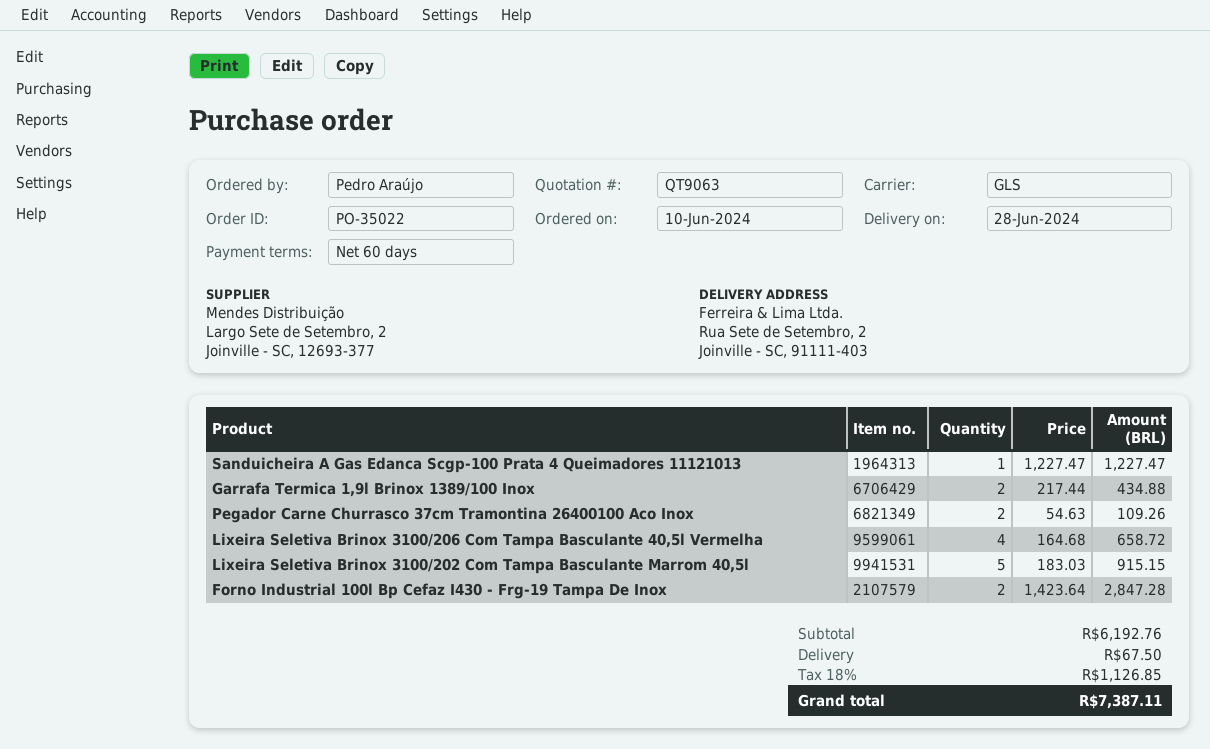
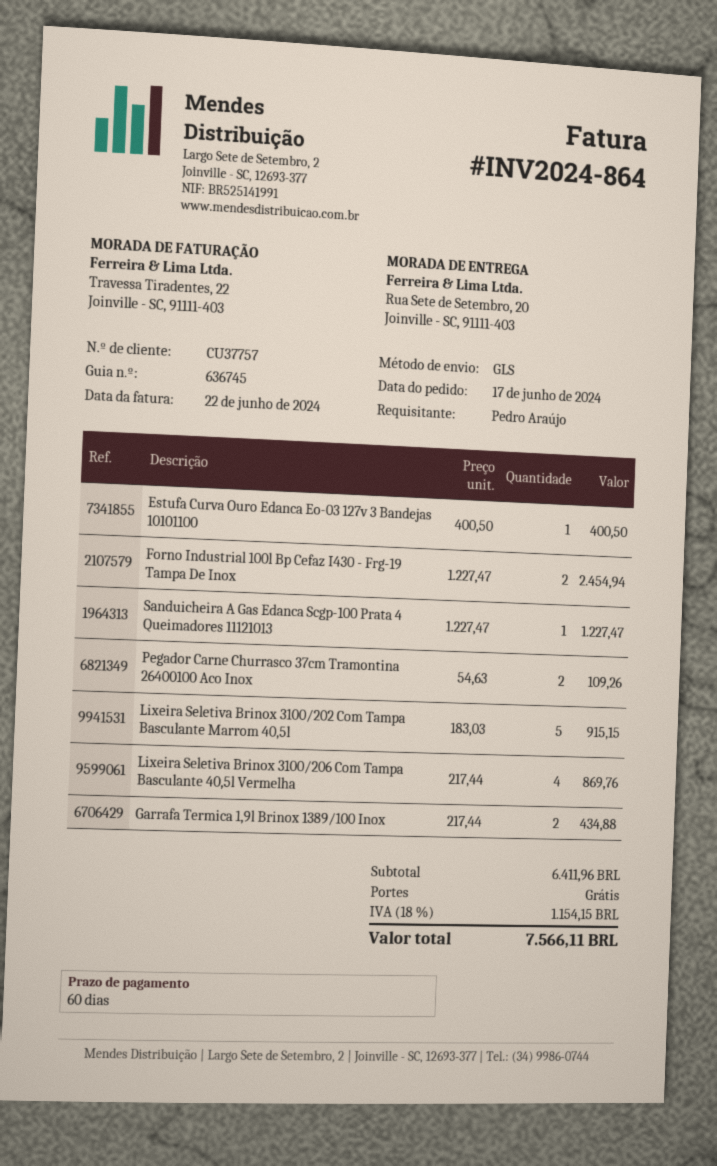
order date: 2024-06-10 -> 2024-06-17
ship to: Rua Sete de Setembro, 2, Joinville - SC, 91111-403 -> Rua Sete de Setembro, 20, Joinville - SC, 91111-403
Lixeira Seletiva Brinox 3100/206 Com Tampa Basculante 40,5l Vermelha: 4 x 164.68 = 658.72 -> 4 x 217.44 = 869.76
Forno Industrial 100l Bp Cefaz I430 - Frg-19 Tampa De Inox: 2 x 1423.64 = 2847.28 -> 2 x 1227.47 = 2454.94
Estufa Curva Ouro Edanca Eo-03 127v 3 Bandejas 10101100: none -> 1 x 400.50 = 400.50
subtotal: 6192.76 -> 6411.96
shipping: 67.50 -> 0.00
tax: 18% = 1126.85 -> 18% = 1154.15
total: 7387.11 -> 7566.11

